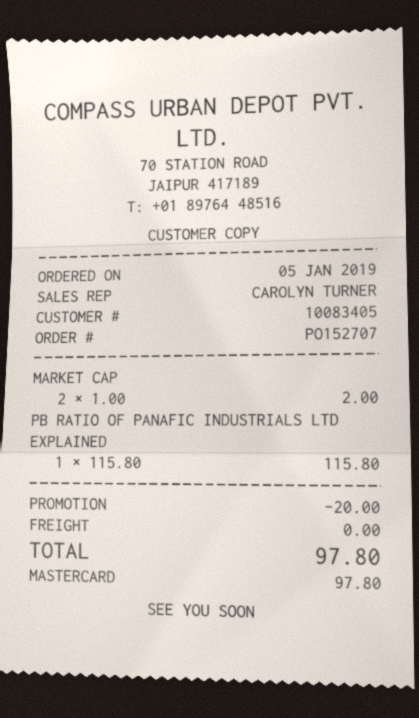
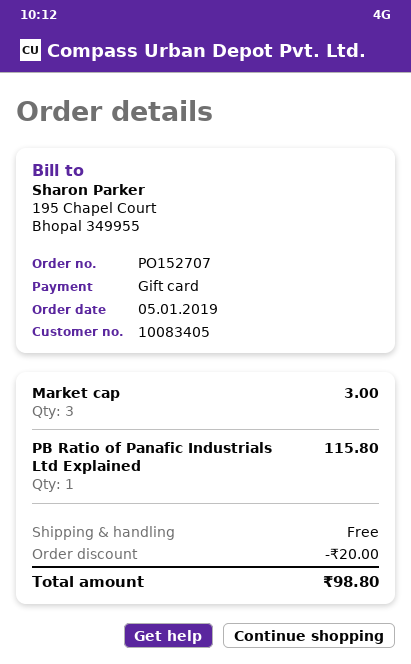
payment method: Mastercard -> gift card
MARKET CAP: 2 for 2.00 -> 3 for 3.00
total: 97.80 -> 98.80

